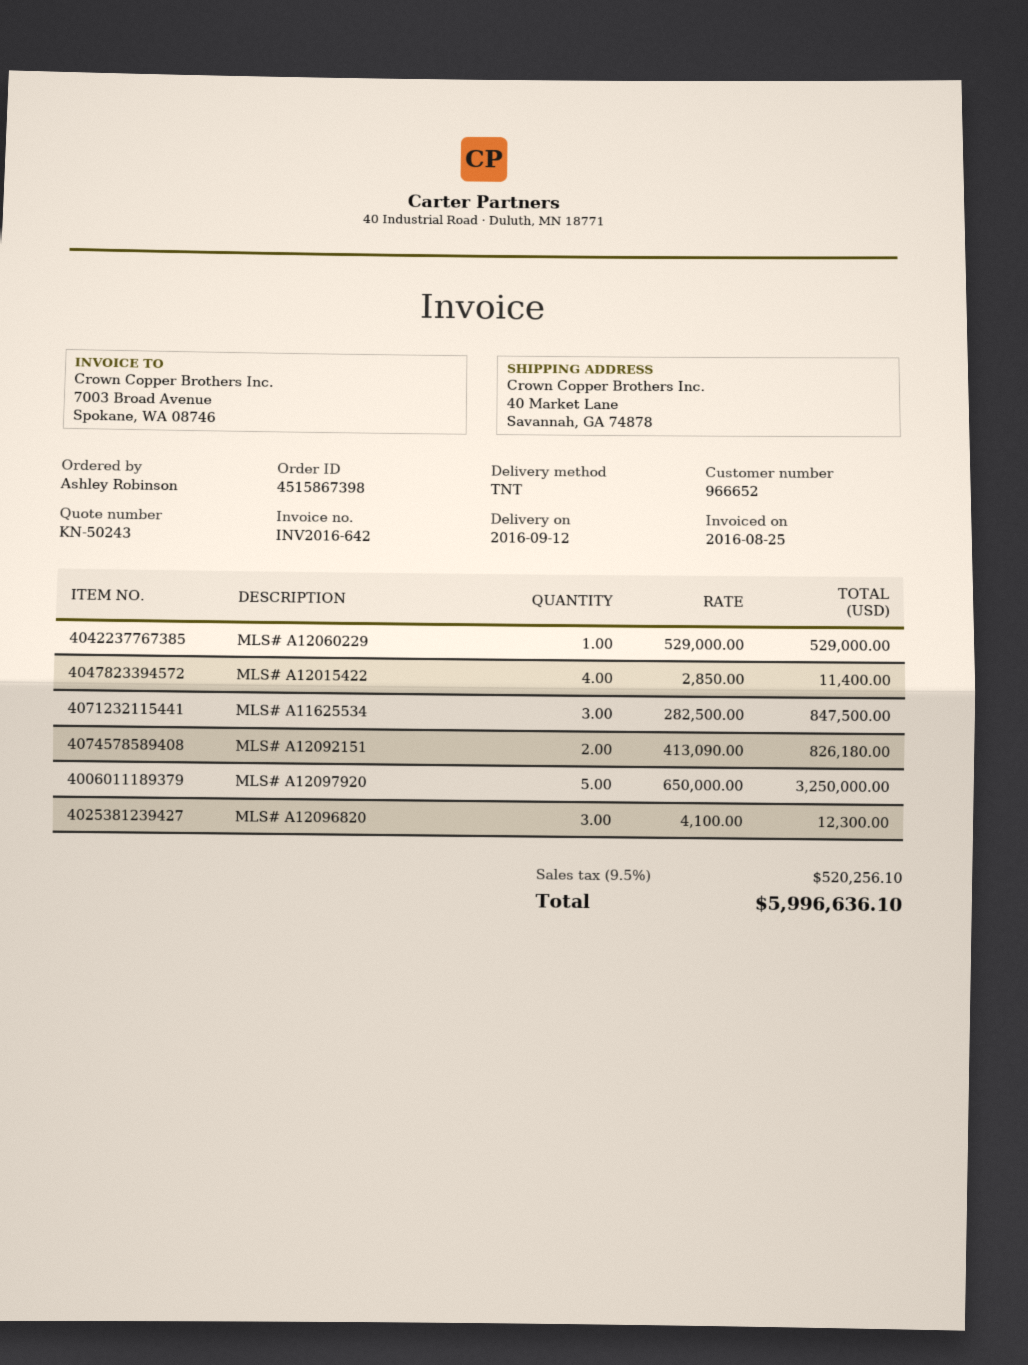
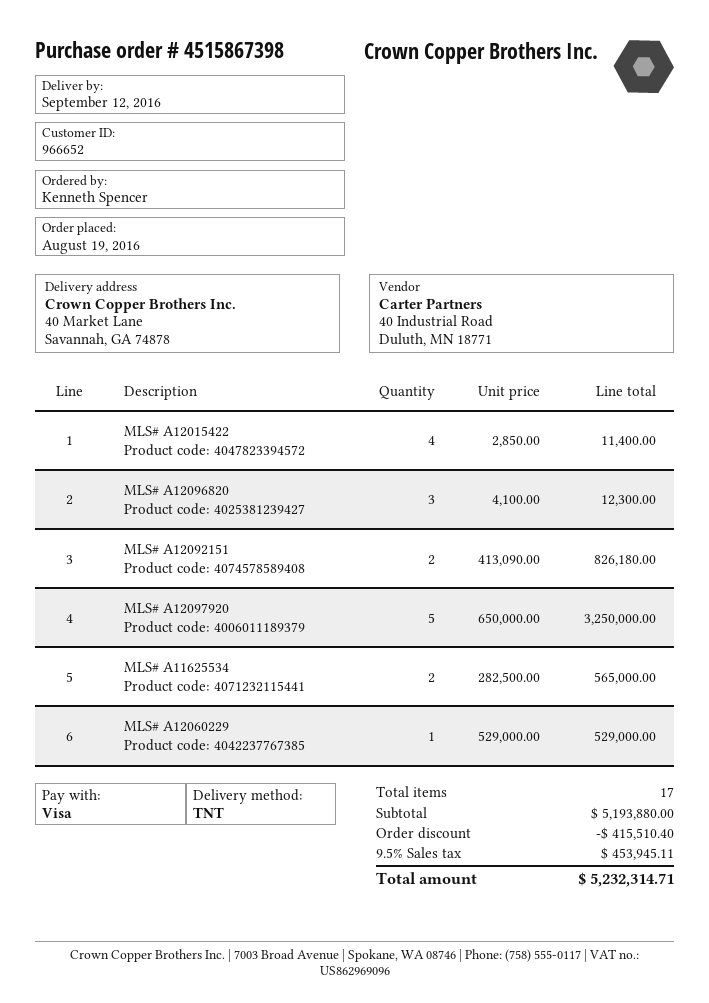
ordered by: Ashley Robinson -> Kenneth Spencer
MLS# A11625534: 3 x 282500.00 = 847500.00 -> 2 x 282500.00 = 565000.00
discount: none -> 415510.40
tax: 9.5% = 520256.10 -> 9.5% = 453945.11
total: 5996636.10 -> 5232314.71

